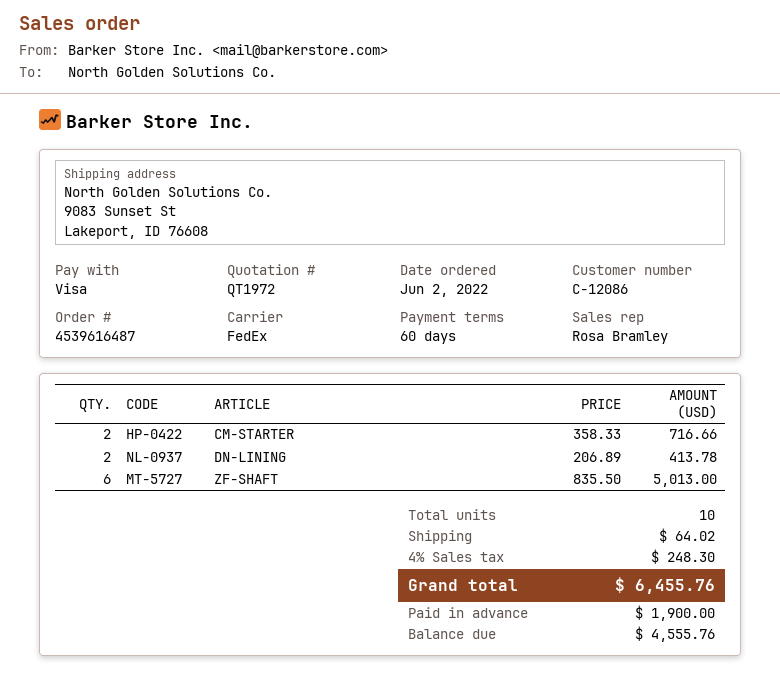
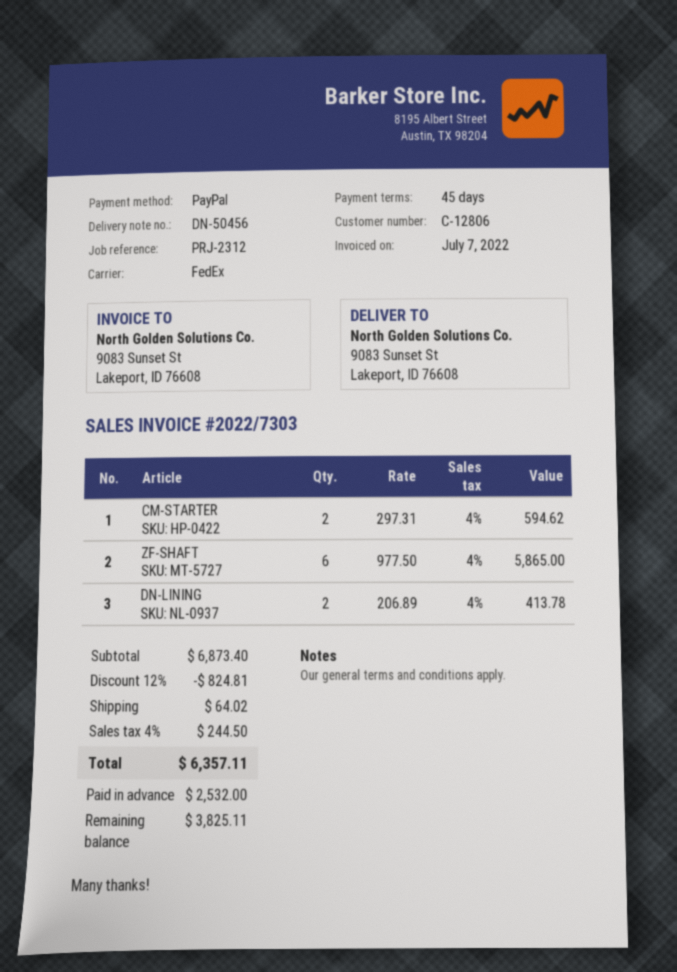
payment terms: 60 days -> 45 days
customer number: C-12086 -> C-12806
payment method: Visa -> PayPal
CM-STARTER: 2 x 358.33 = 716.66 -> 2 x 297.31 = 594.62
ZF-SHAFT: 6 x 835.50 = 5013.00 -> 6 x 977.50 = 5865.00
discount: none -> 12% = 824.81
tax: 4% = 248.30 -> 4% = 244.50
total: 6455.76 -> 6357.11
deposit: 1900.00 -> 2532.00
balance: 4555.76 -> 3825.11

